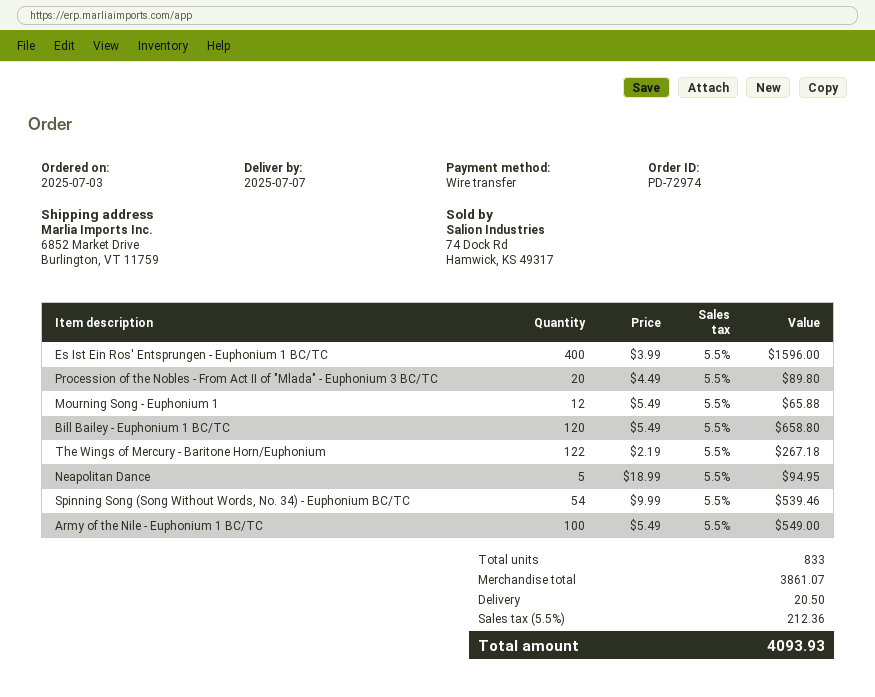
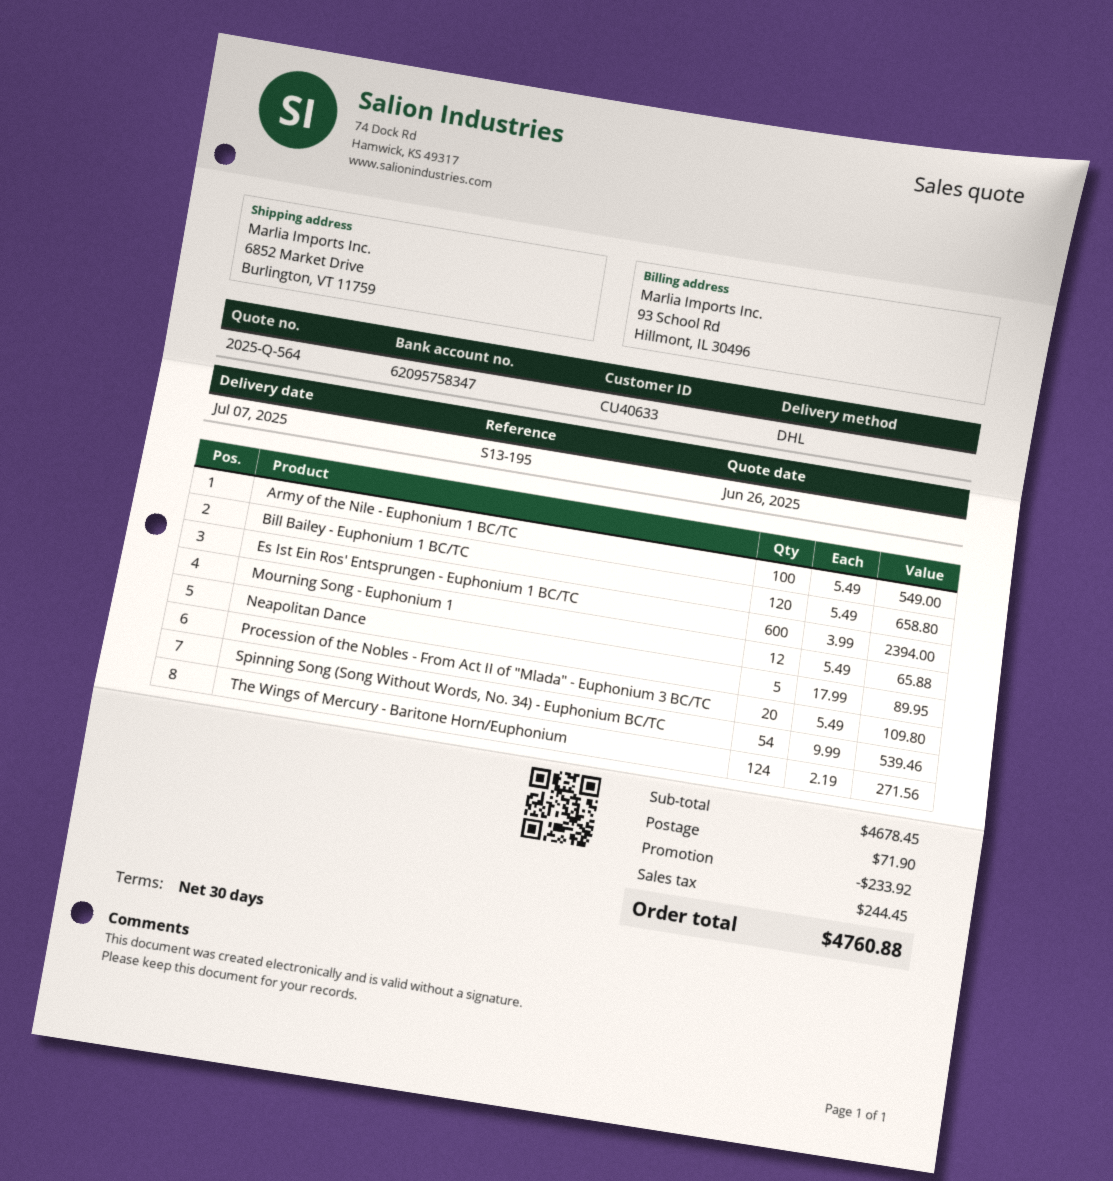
Es Ist Ein Ros' Entsprungen - Euphonium 1 BC/TC: 400 x 3.99 = 1596.00 -> 600 x 3.99 = 2394.00
Procession of the Nobles - From Act II of "Mlada" - Euphonium 3 BC/TC: 20 x 4.49 = 89.80 -> 20 x 5.49 = 109.80
The Wings of Mercury - Baritone Horn/Euphonium: 122 x 2.19 = 267.18 -> 124 x 2.19 = 271.56
Neapolitan Dance: 5 x 18.99 = 94.95 -> 5 x 17.99 = 89.95
subtotal: 3861.07 -> 4678.45
discount: none -> 233.92
shipping: 20.50 -> 71.90
tax: 212.36 -> 244.45
total: 4093.93 -> 4760.88

